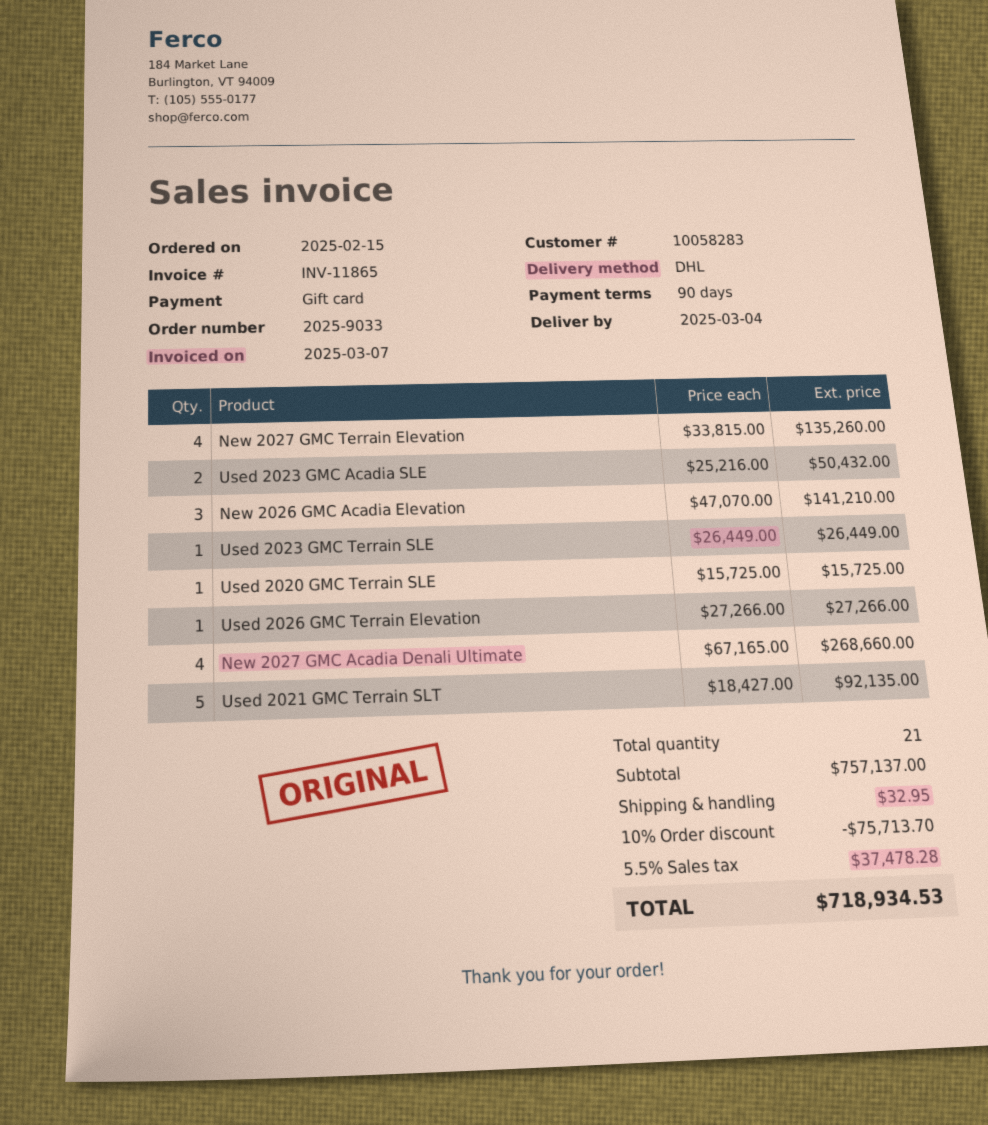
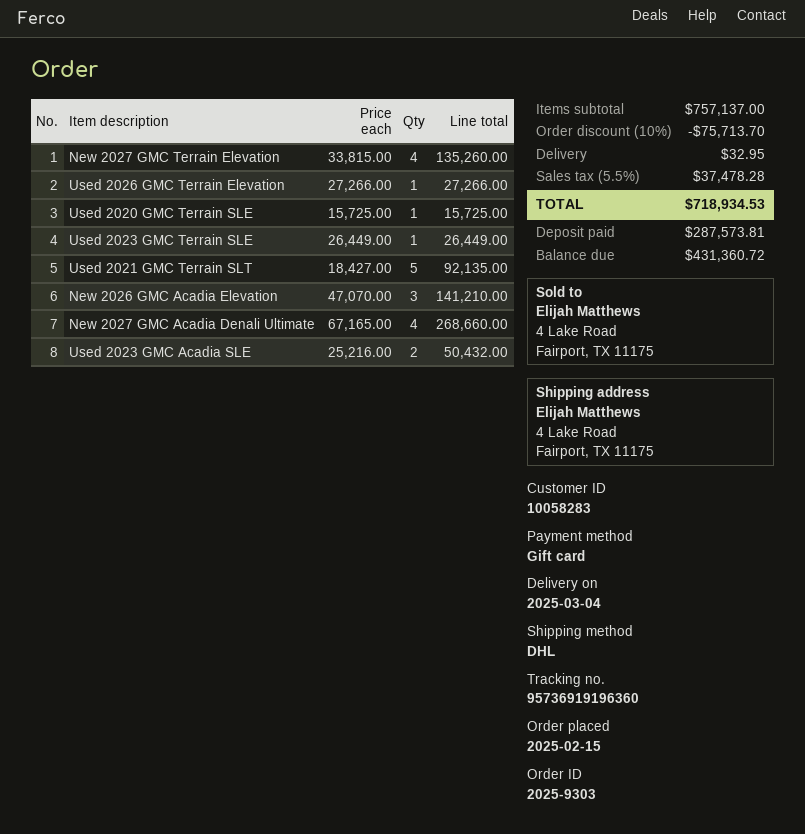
order number: 2025-9033 -> 2025-9303

